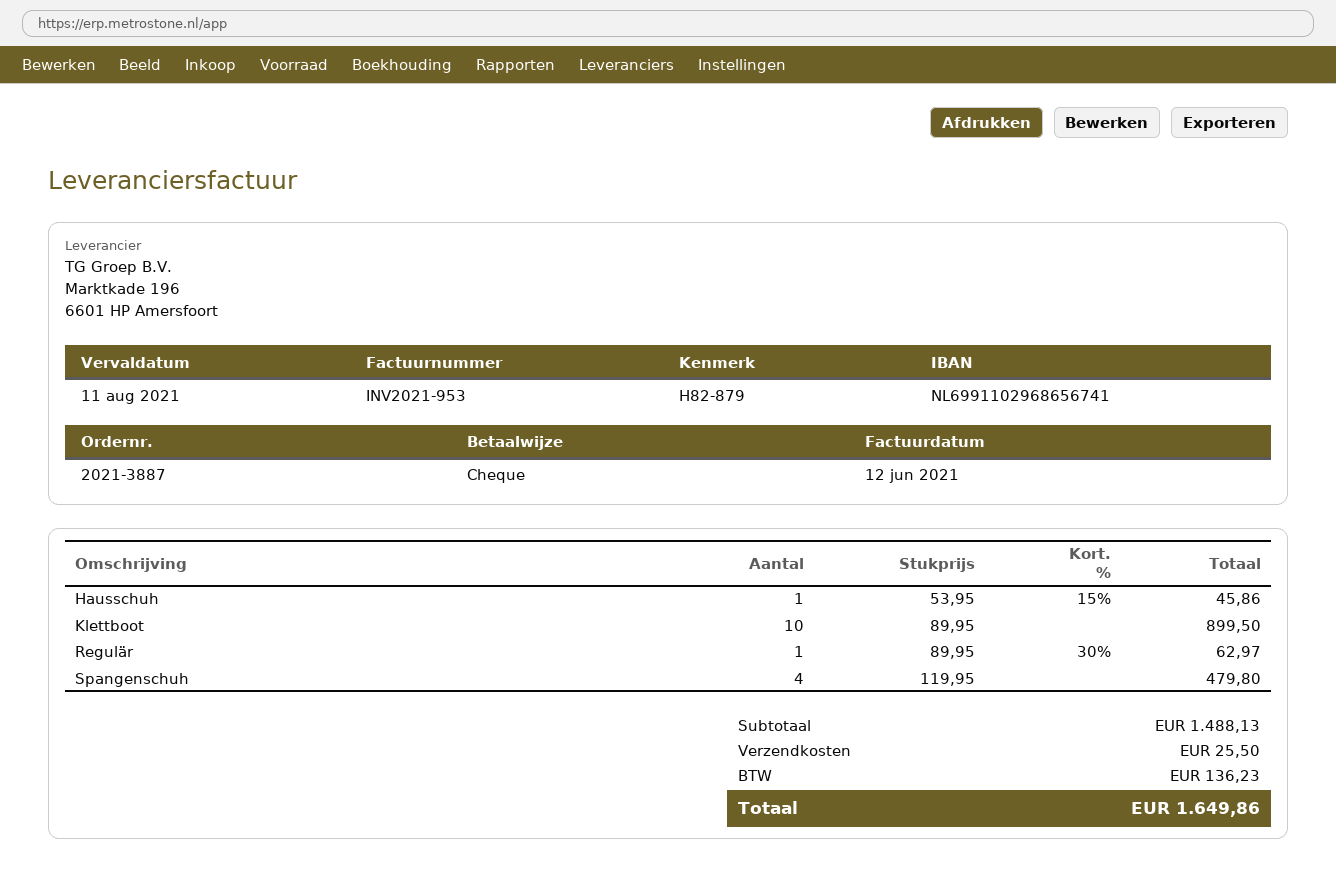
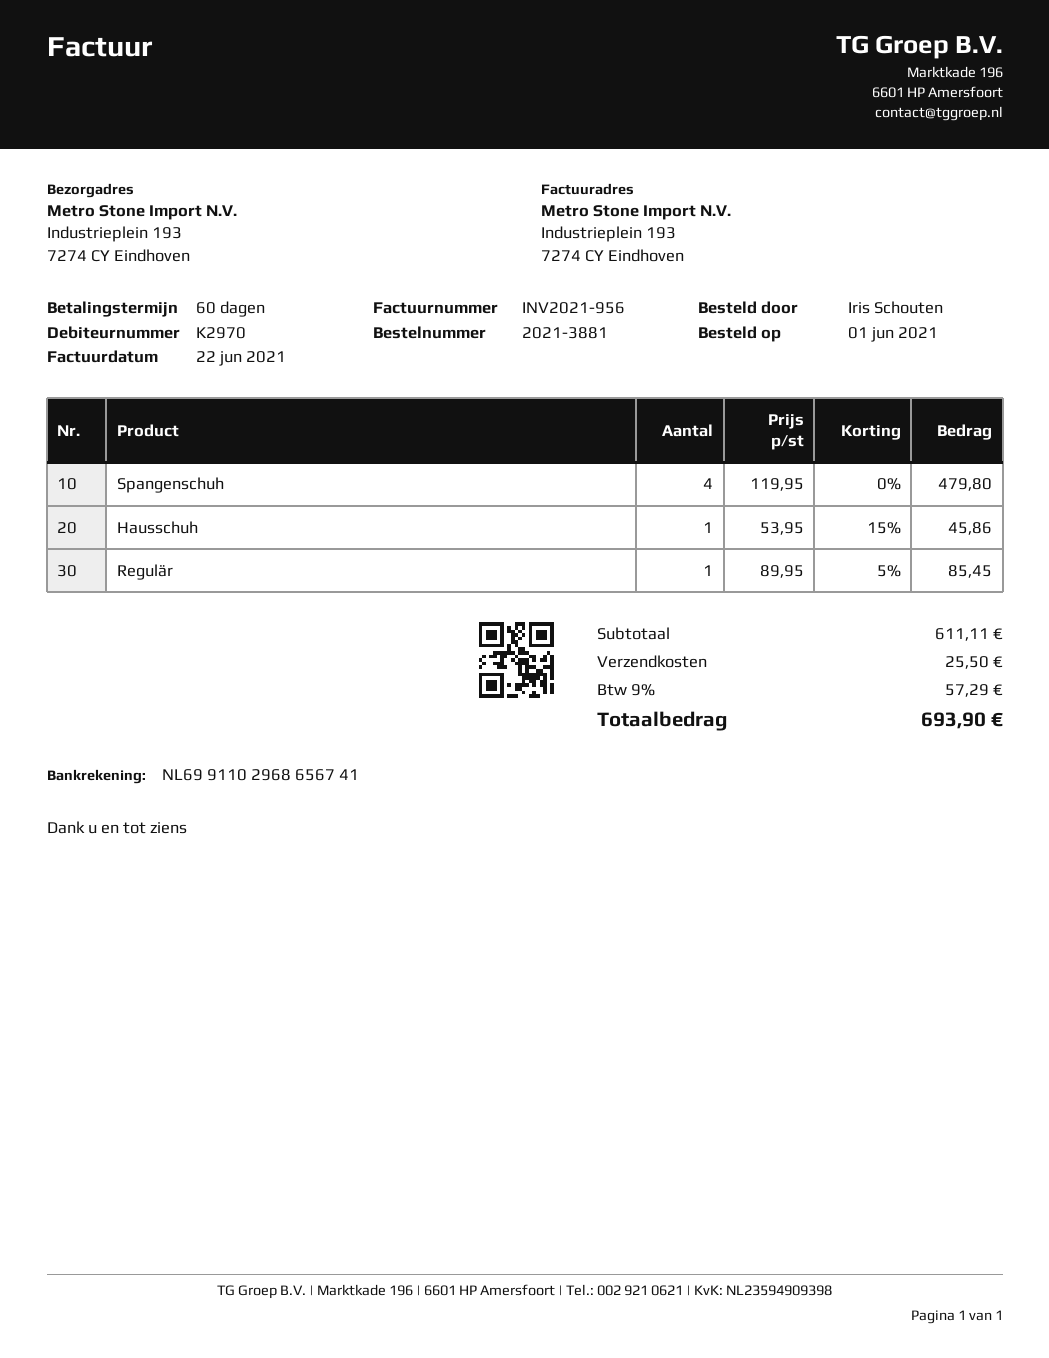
order number: 2021-3887 -> 2021-3881
invoice number: INV2021-953 -> INV2021-956
invoice date: 2021-06-12 -> 2021-06-22
Klettboot: 10 x 89.95 = 899.50 -> none
Regulär: 1 x 89.95 - 30% = 62.97 -> 1 x 89.95 - 5% = 85.45
subtotal: 1488.13 -> 611.11
tax: 136.23 -> 57.29
total: 1649.86 -> 693.90

